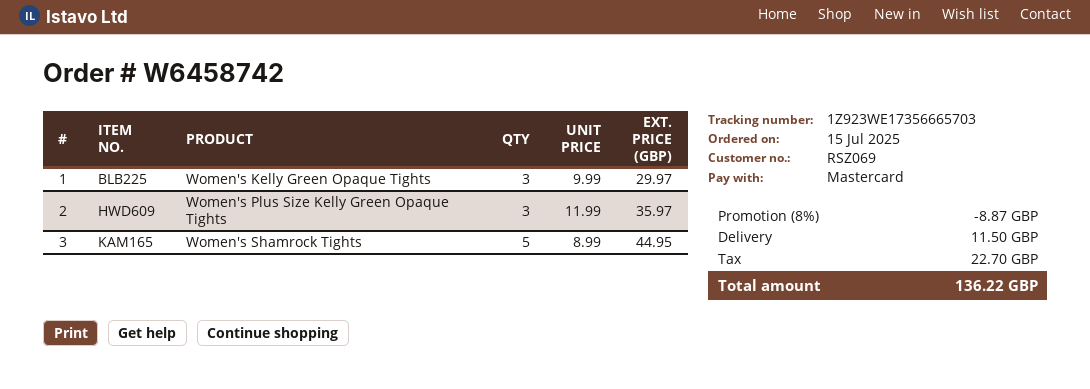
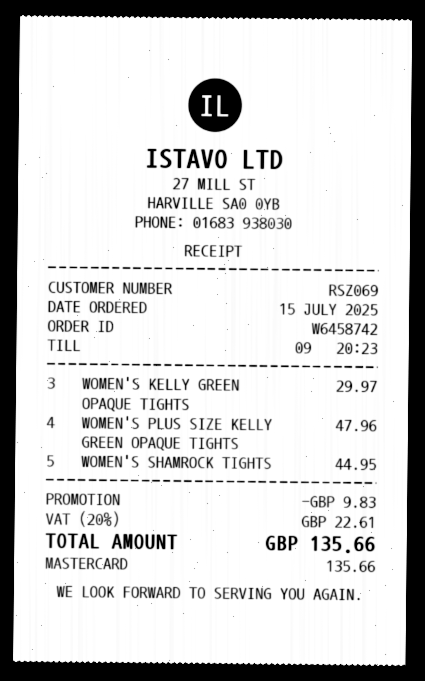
Women's Plus Size Kelly Green Opaque Tights: 3 for 35.97 -> 4 for 47.96
discount: 8.87 -> 9.83
shipping: 11.50 -> none
tax: 22.70 -> 22.61
total: 136.22 -> 135.66

